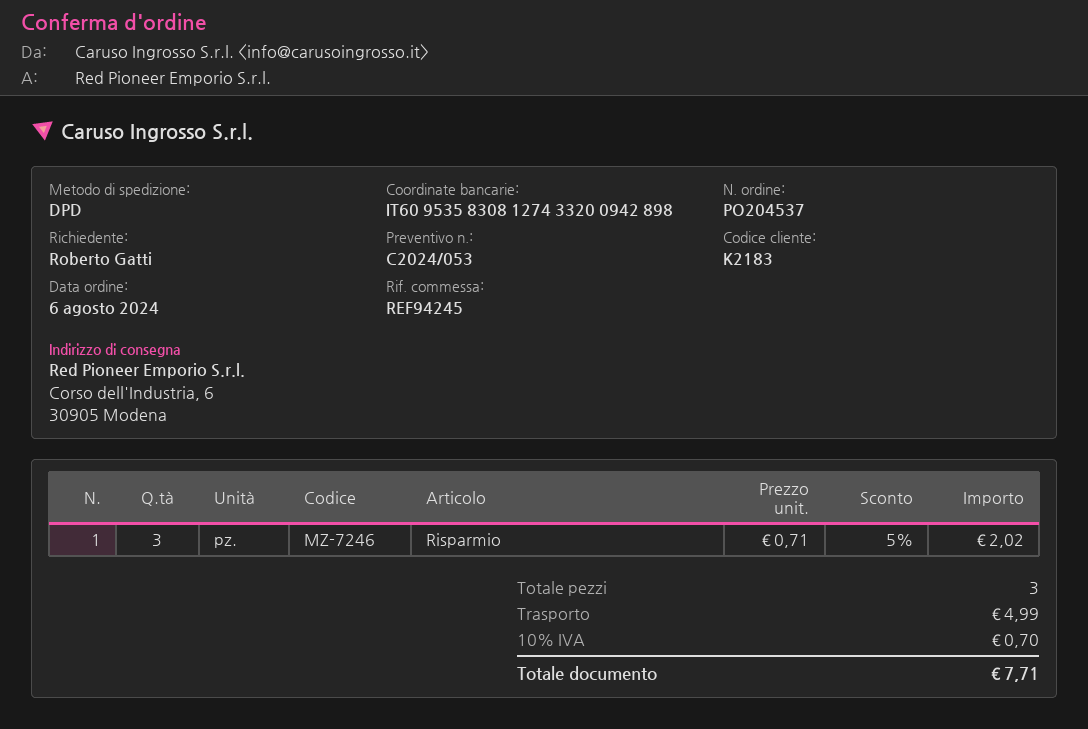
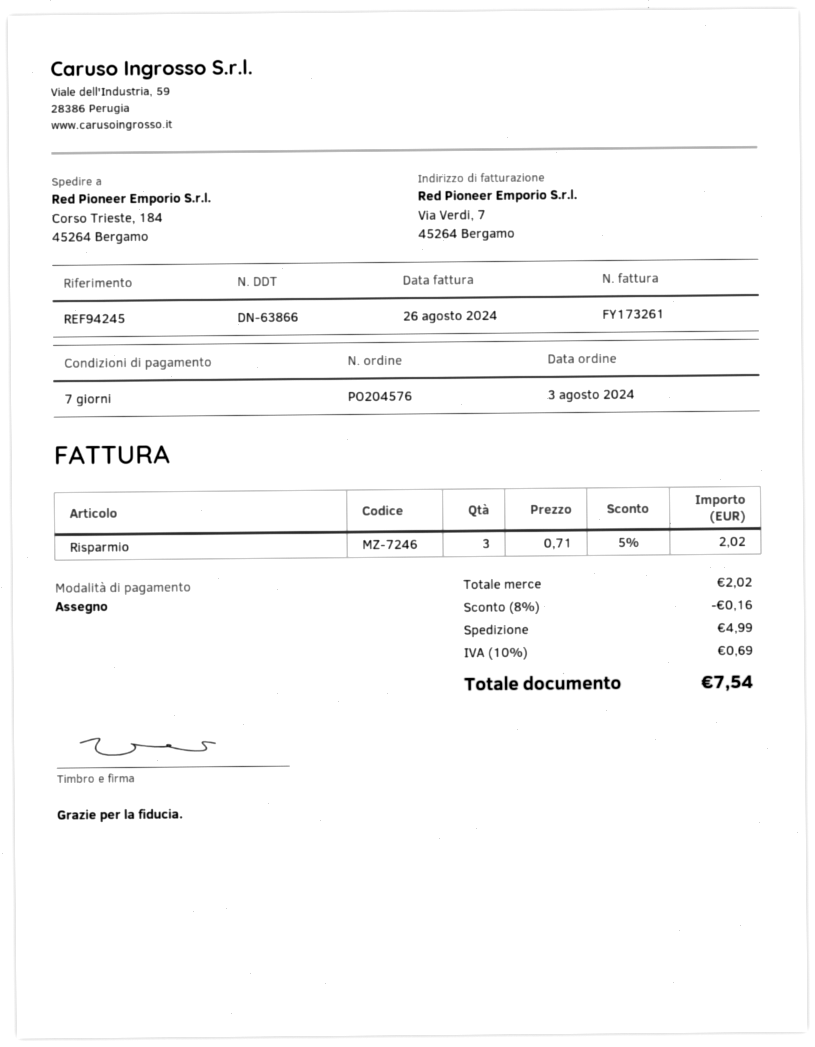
order number: PO204537 -> PO204576
order date: 2024-08-06 -> 2024-08-03
ship to: Corso dell'Industria, 6, 30905 Modena -> Corso Trieste, 184, 45264 Bergamo
discount: none -> 8% = 0.16
tax: 10% = 0.70 -> 10% = 0.69
total: 7.71 -> 7.54

